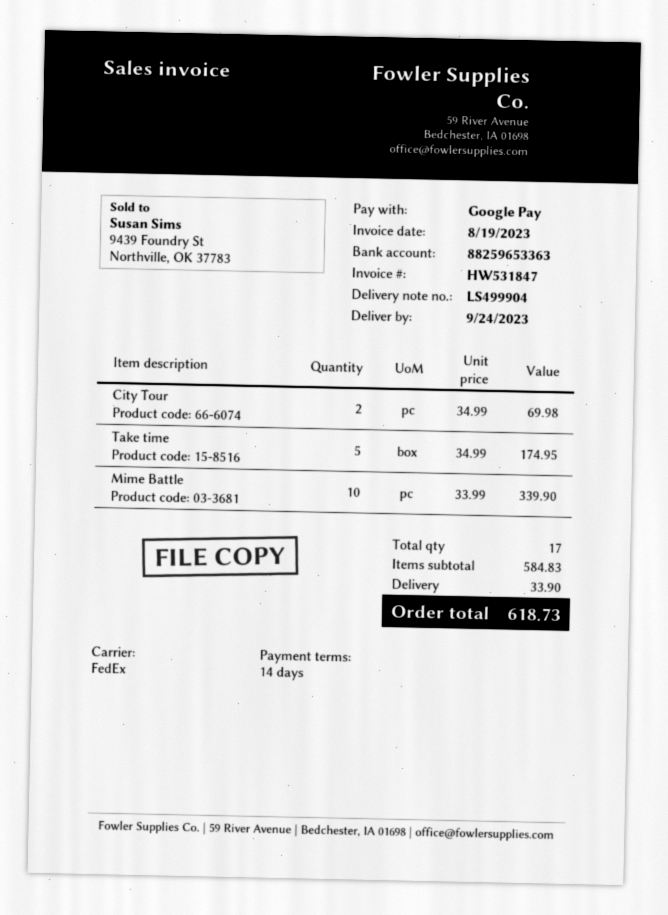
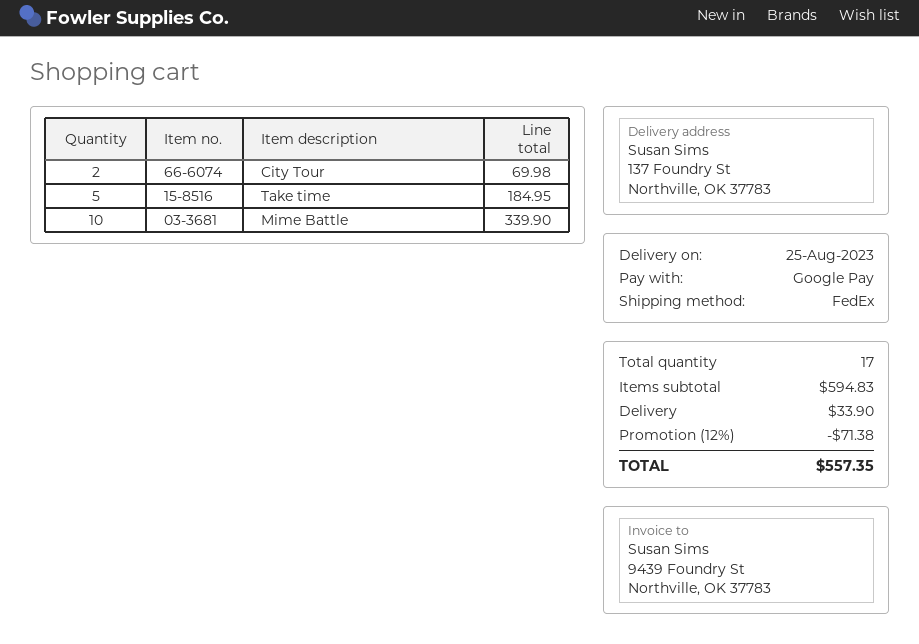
delivery date: 2023-09-24 -> 2023-08-25
Take time: 5 for 174.95 -> 5 for 184.95
subtotal: 584.83 -> 594.83
discount: none -> 12% = 71.38
total: 618.73 -> 557.35

